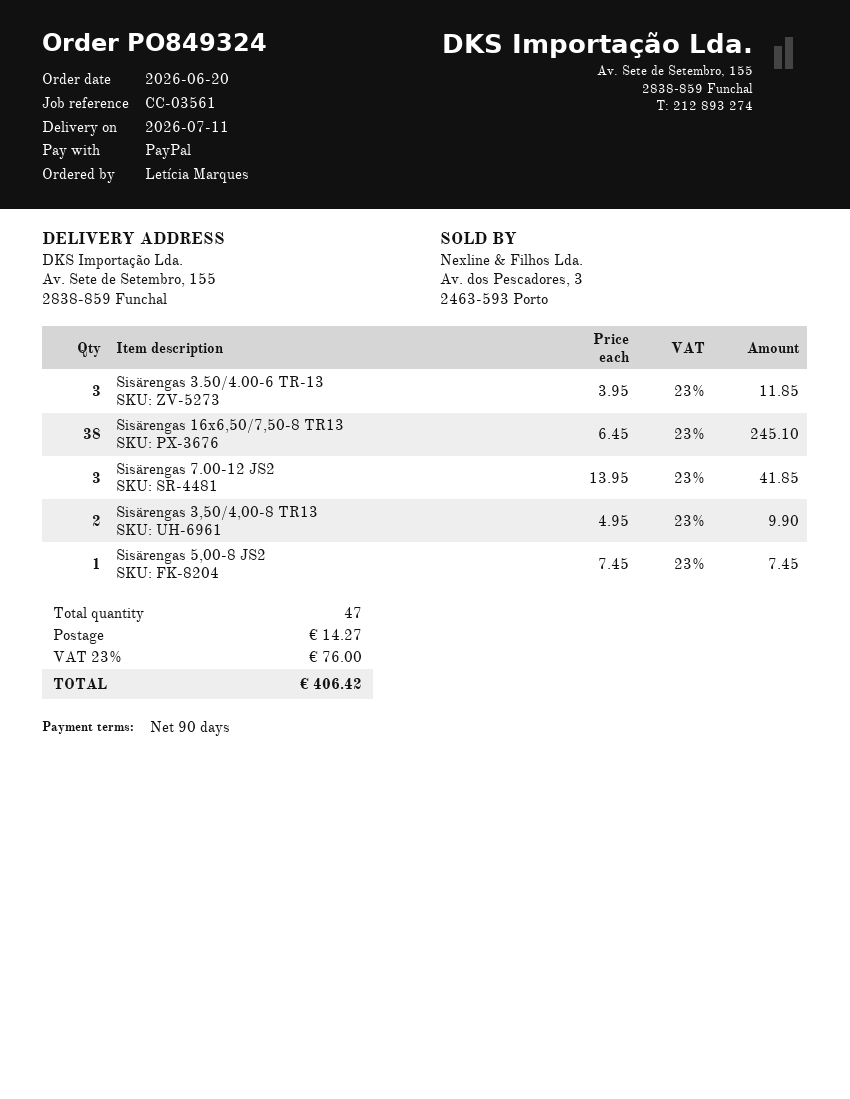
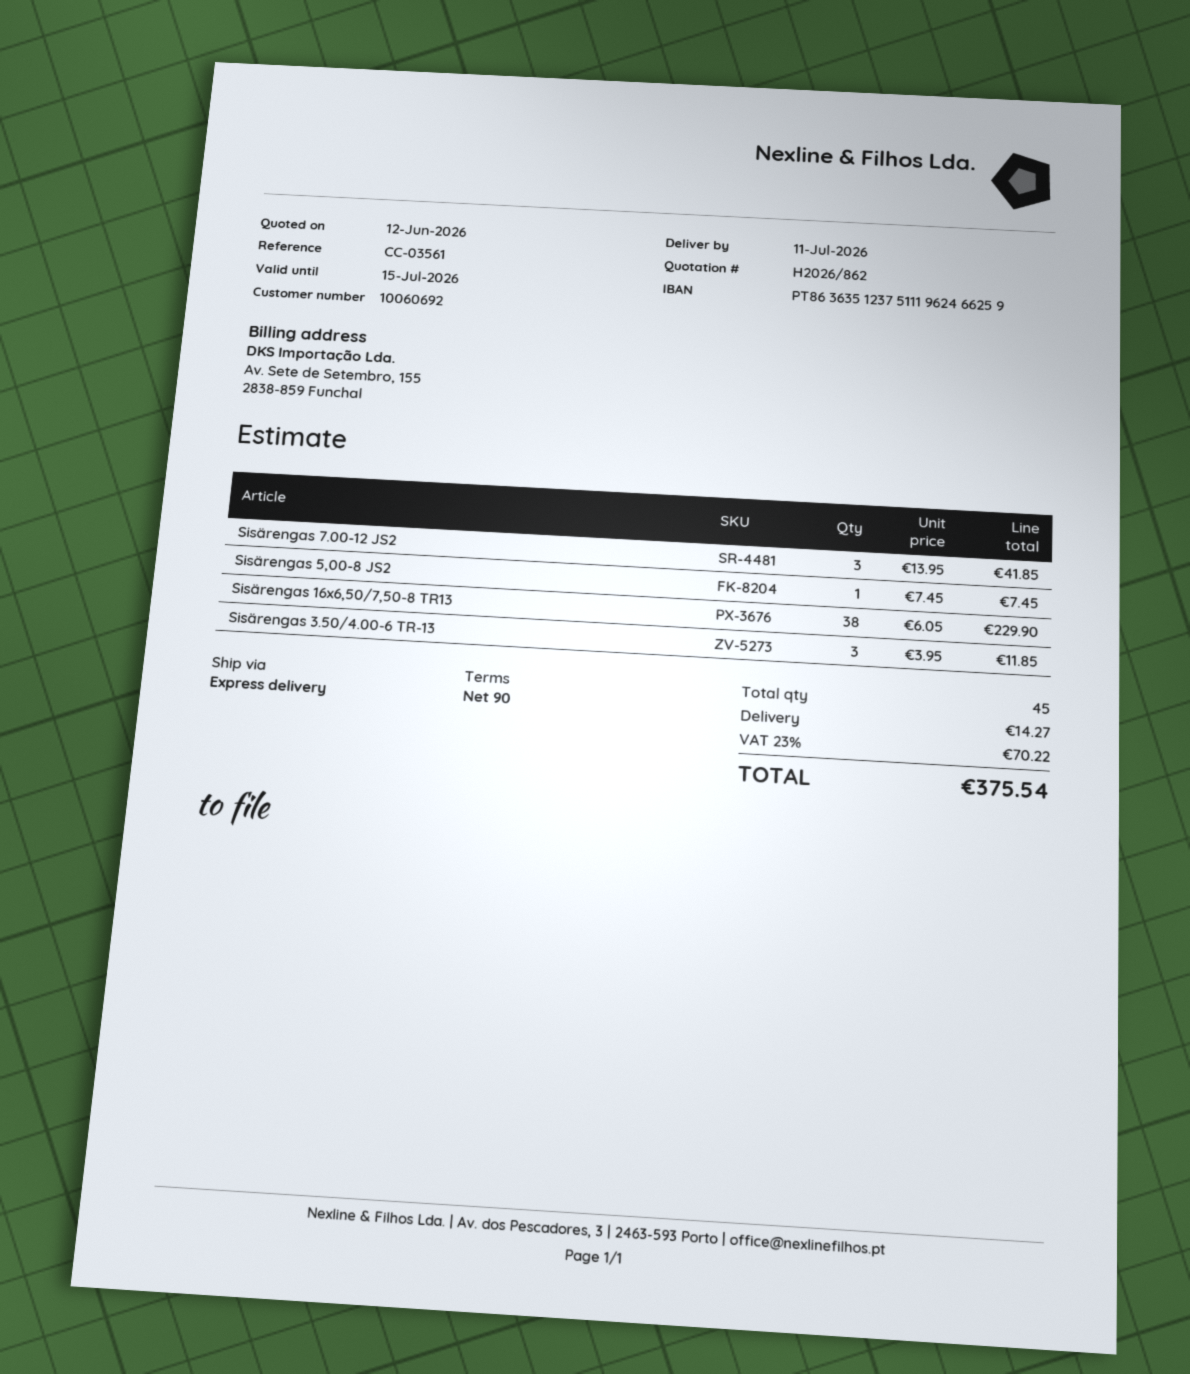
Sisärengas 16x6,50/7,50-8 TR13: 38 x 6.45 = 245.10 -> 38 x 6.05 = 229.90
Sisärengas 3,50/4,00-8 TR13: 2 x 4.95 = 9.90 -> none
total quantity: 47 -> 45
tax: 23% = 76.00 -> 23% = 70.22
total: 406.42 -> 375.54

